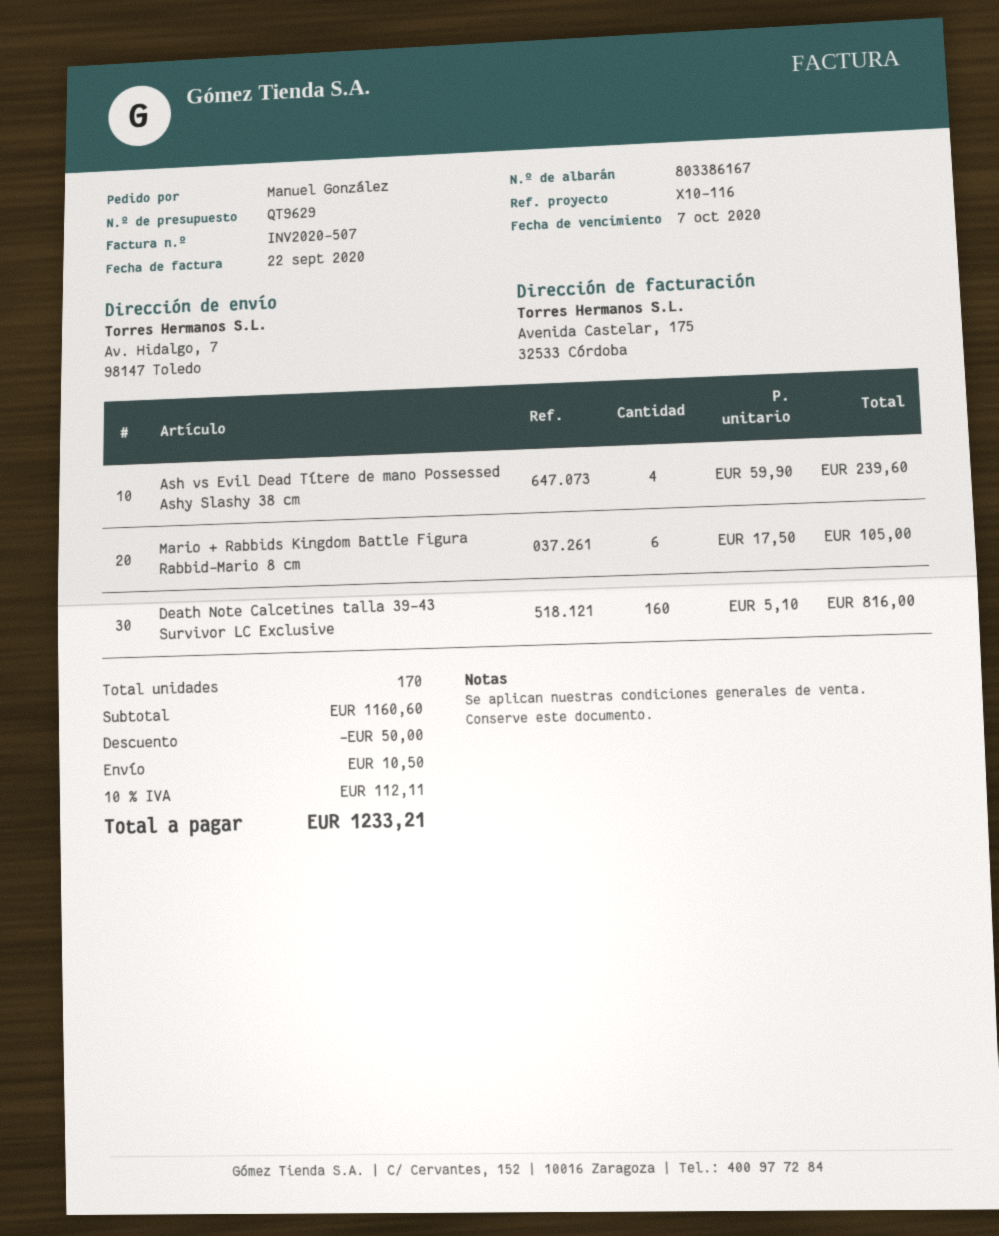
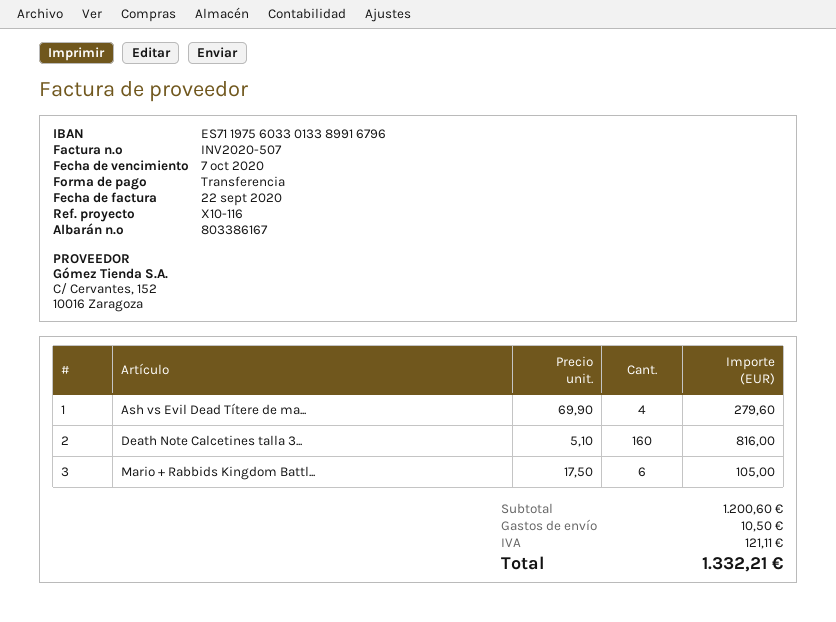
Ash vs Evil Dead Títere de mano Possessed Ashy Slashy 38 cm: 4 x 59.90 = 239.60 -> 4 x 69.90 = 279.60
subtotal: 1160.60 -> 1200.60
discount: 50.00 -> none
tax: 112.11 -> 121.11
total: 1233.21 -> 1332.21

